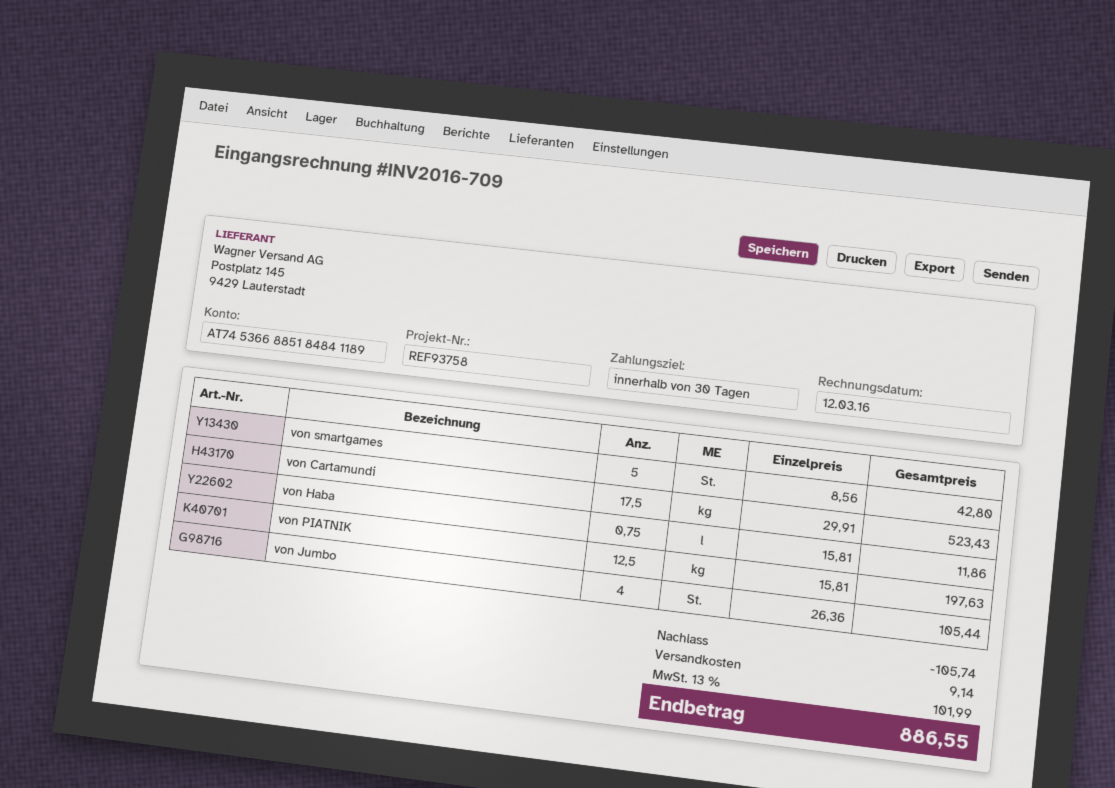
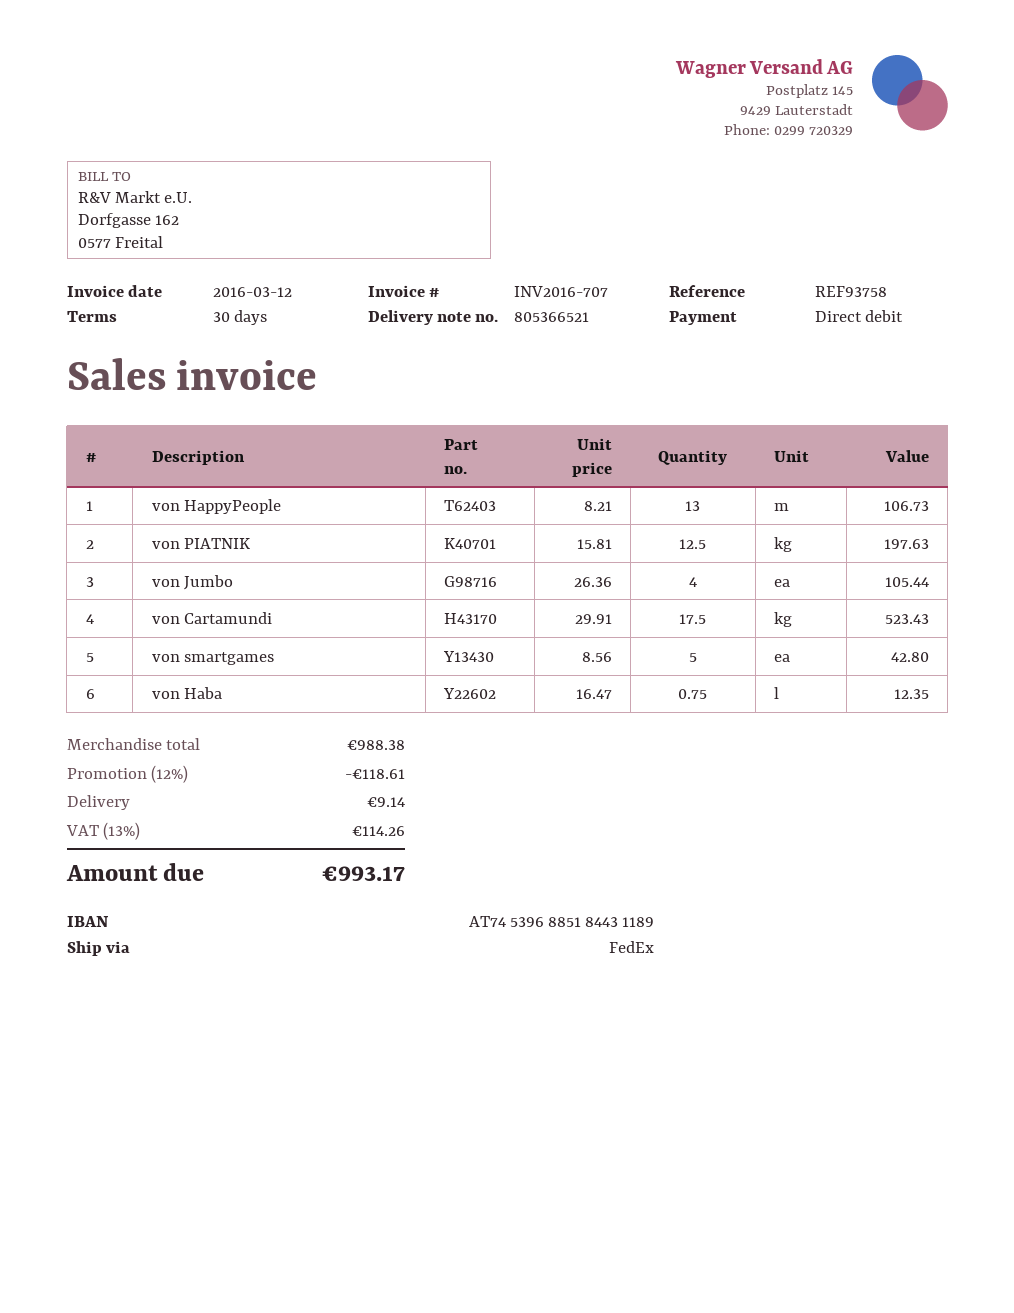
invoice number: INV2016-709 -> INV2016-707
bank account: AT745366885184841189 -> AT745396885184431189
von Haba: 0.75 x 15.81 = 11.86 -> 0.75 x 16.47 = 12.35
von HappyPeople: none -> 13 x 8.21 = 106.73
discount: 105.74 -> 118.61
tax: 13% = 101.99 -> 13% = 114.26
total: 886.55 -> 993.17

